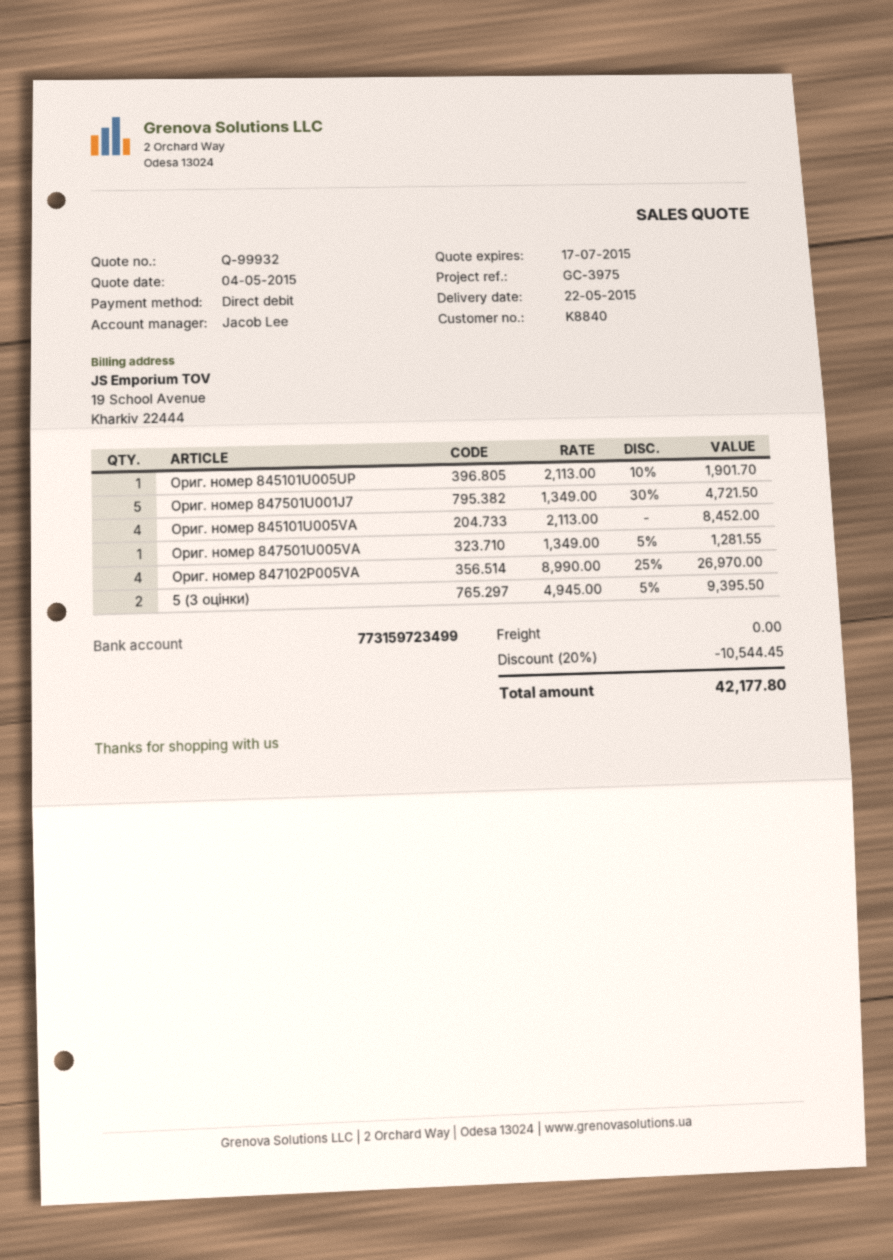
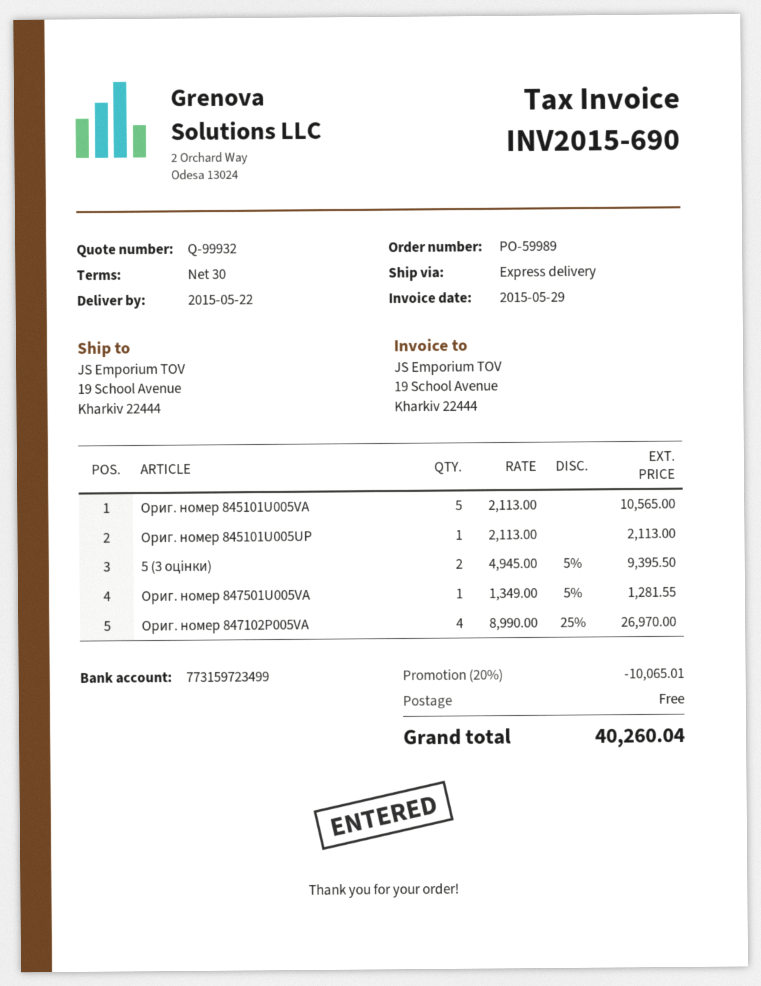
Ориг. номер 845101U005UP: 1 x 2113.00 - 10% = 1901.70 -> 1 x 2113.00 = 2113.00
Ориг. номер 847501U001J7: 5 x 1349.00 - 30% = 4721.50 -> none
Ориг. номер 845101U005VA: 4 x 2113.00 = 8452.00 -> 5 x 2113.00 = 10565.00
discount: 20% = 10544.45 -> 20% = 10065.01
total: 42177.80 -> 40260.04

